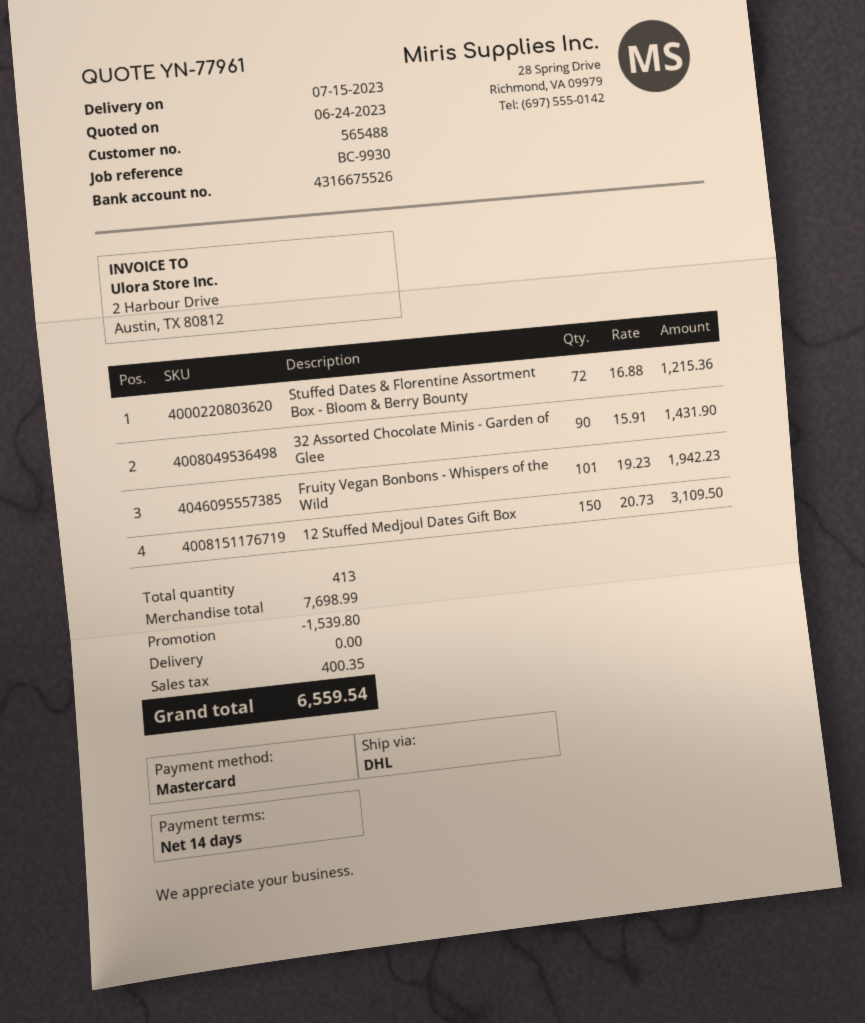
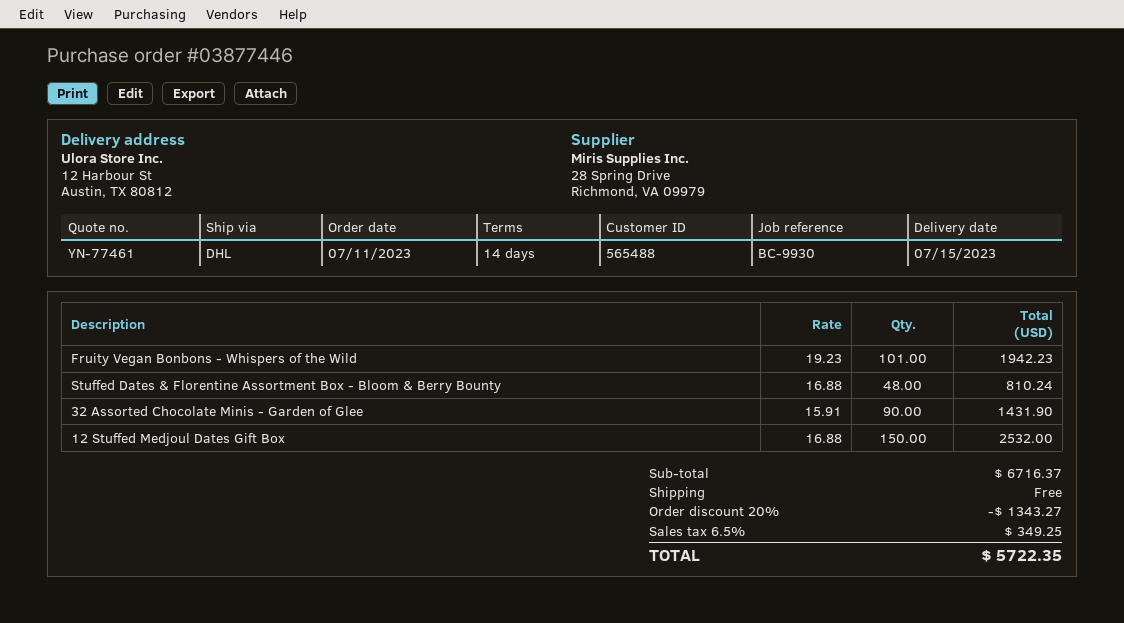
quote number: YN-77961 -> YN-77461
Stuffed Dates & Florentine Assortment Box - Bloom & Berry Bounty: 72 x 16.88 = 1215.36 -> 48 x 16.88 = 810.24
12 Stuffed Medjoul Dates Gift Box: 150 x 20.73 = 3109.50 -> 150 x 16.88 = 2532.00
subtotal: 7698.99 -> 6716.37
discount: 1539.80 -> 1343.27
tax: 400.35 -> 349.25
total: 6559.54 -> 5722.35

